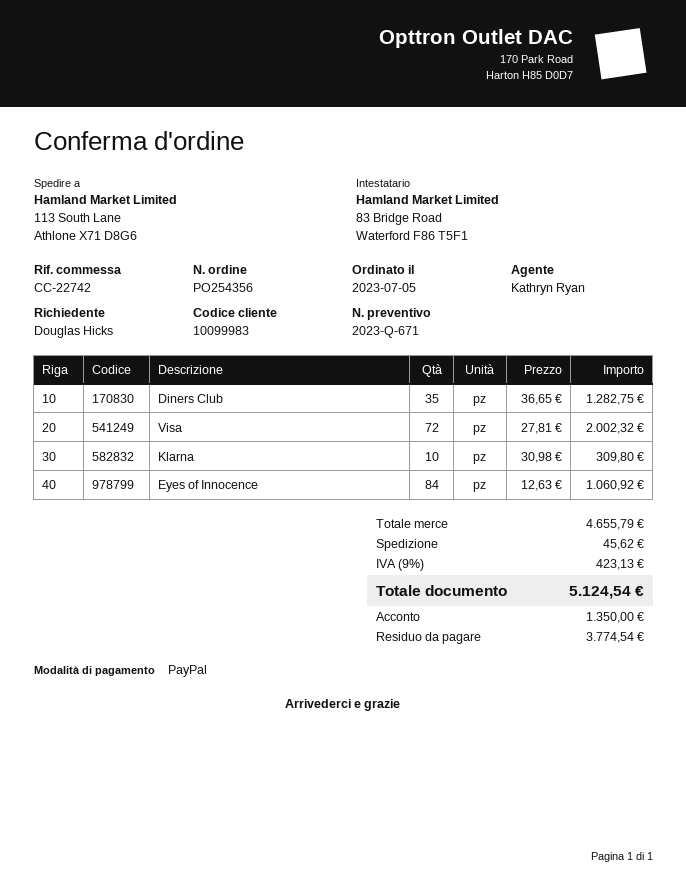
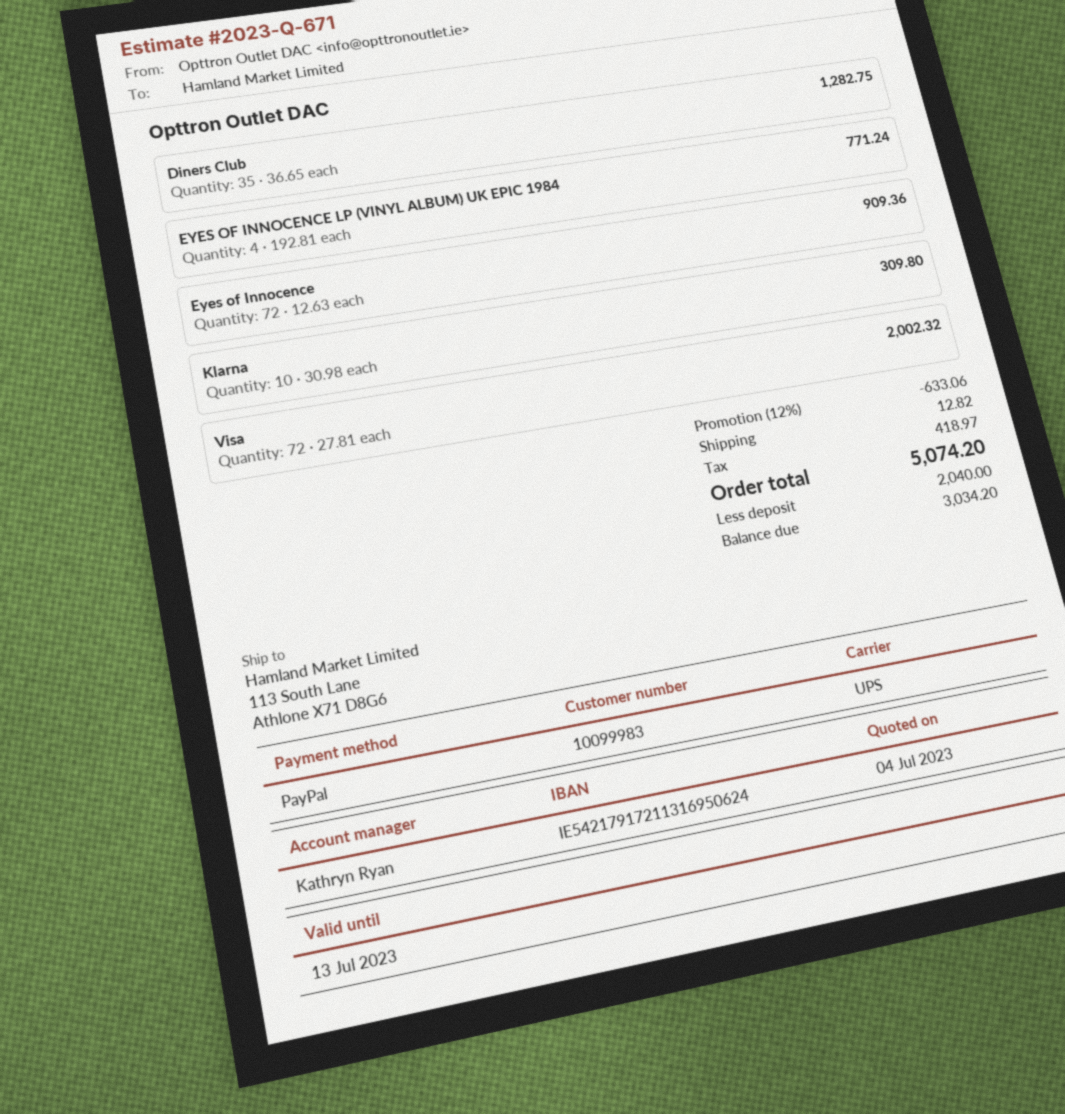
Eyes of Innocence: 84 x 12.63 = 1060.92 -> 72 x 12.63 = 909.36
EYES OF INNOCENCE LP (VINYL ALBUM) UK EPIC 1984: none -> 4 x 192.81 = 771.24
discount: none -> 12% = 633.06
shipping: 45.62 -> 12.82
tax: 423.13 -> 418.97
total: 5124.54 -> 5074.20
deposit: 1350.00 -> 2040.00
balance: 3774.54 -> 3034.20

